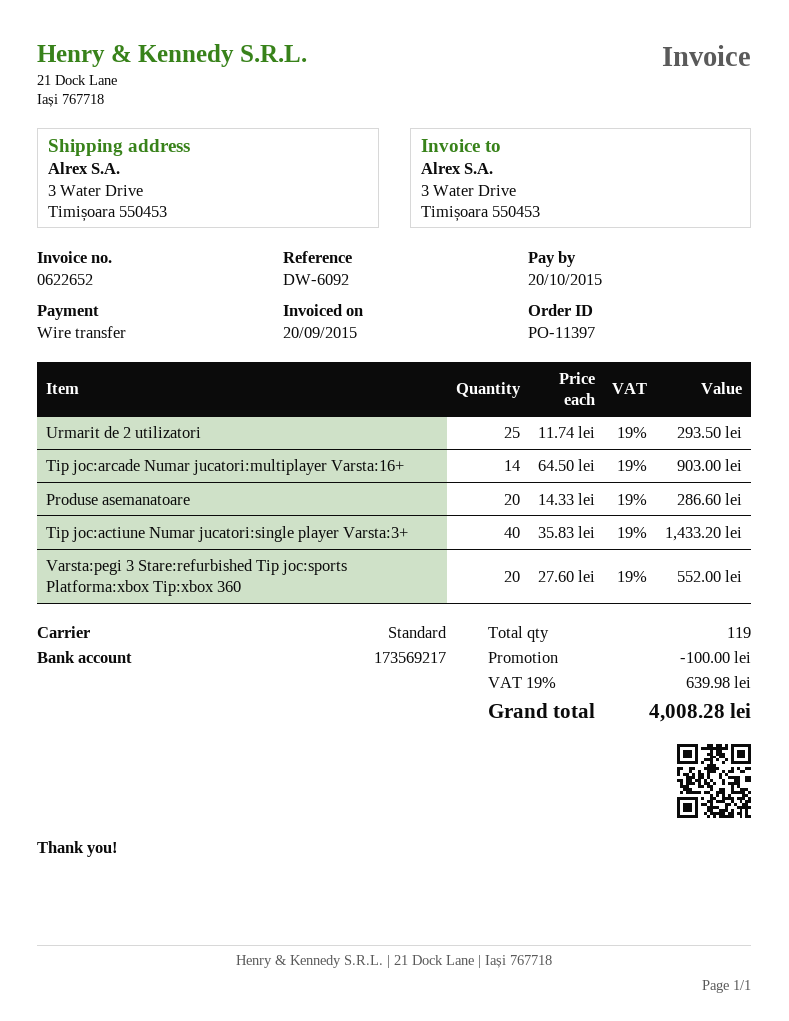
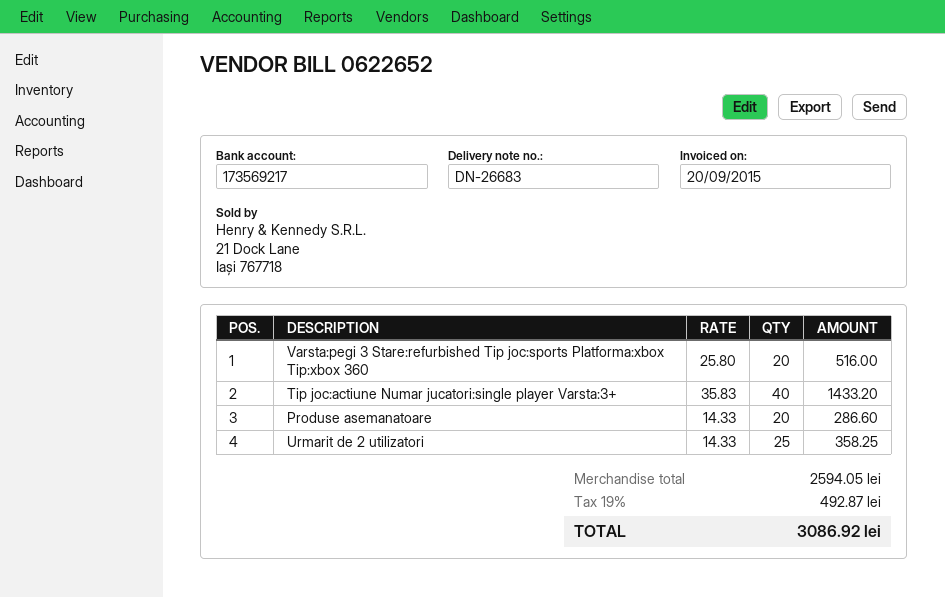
Urmarit de 2 utilizatori: 25 x 11.74 = 293.50 -> 25 x 14.33 = 358.25
Tip joc:arcade Numar jucatori:multiplayer Varsta:16+: 14 x 64.50 = 903.00 -> none
Varsta:pegi 3 Stare:refurbished Tip joc:sports Platforma:xbox Tip:xbox 360: 20 x 27.60 = 552.00 -> 20 x 25.80 = 516.00
discount: 100.00 -> none
tax: 19% = 639.98 -> 19% = 492.87
total: 4008.28 -> 3086.92

